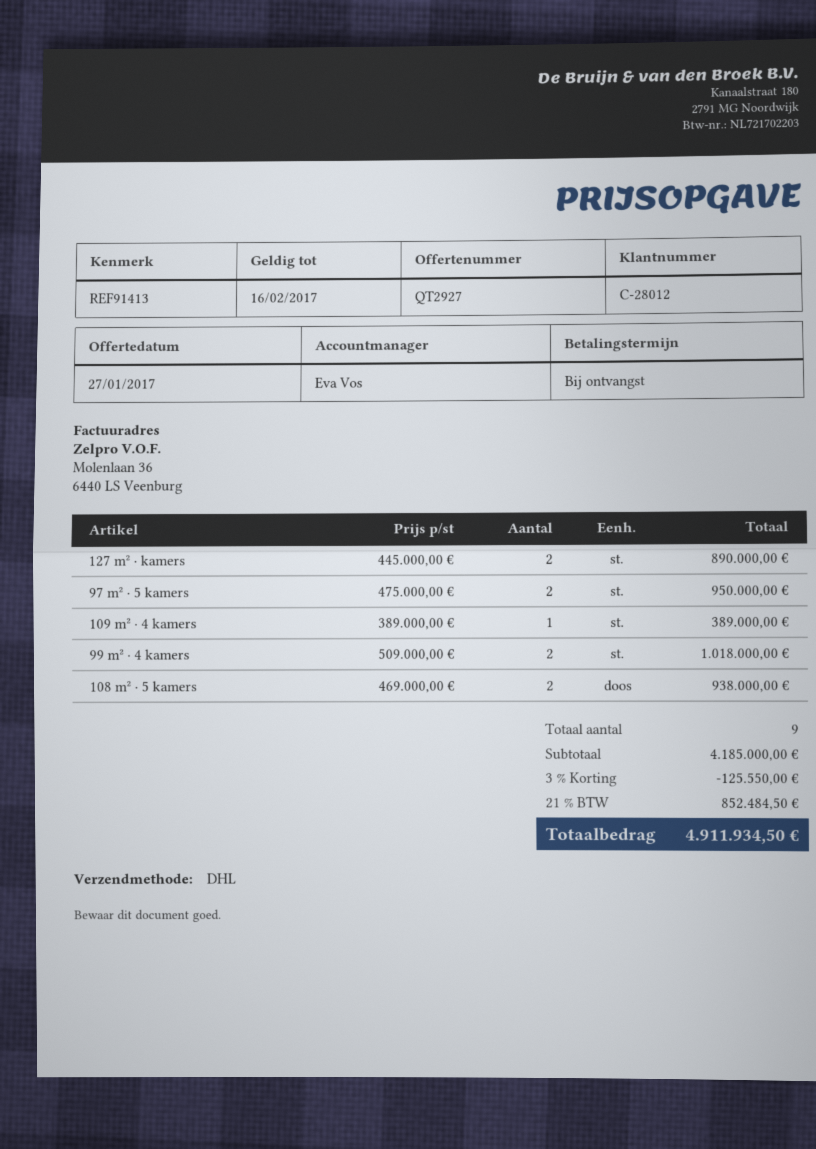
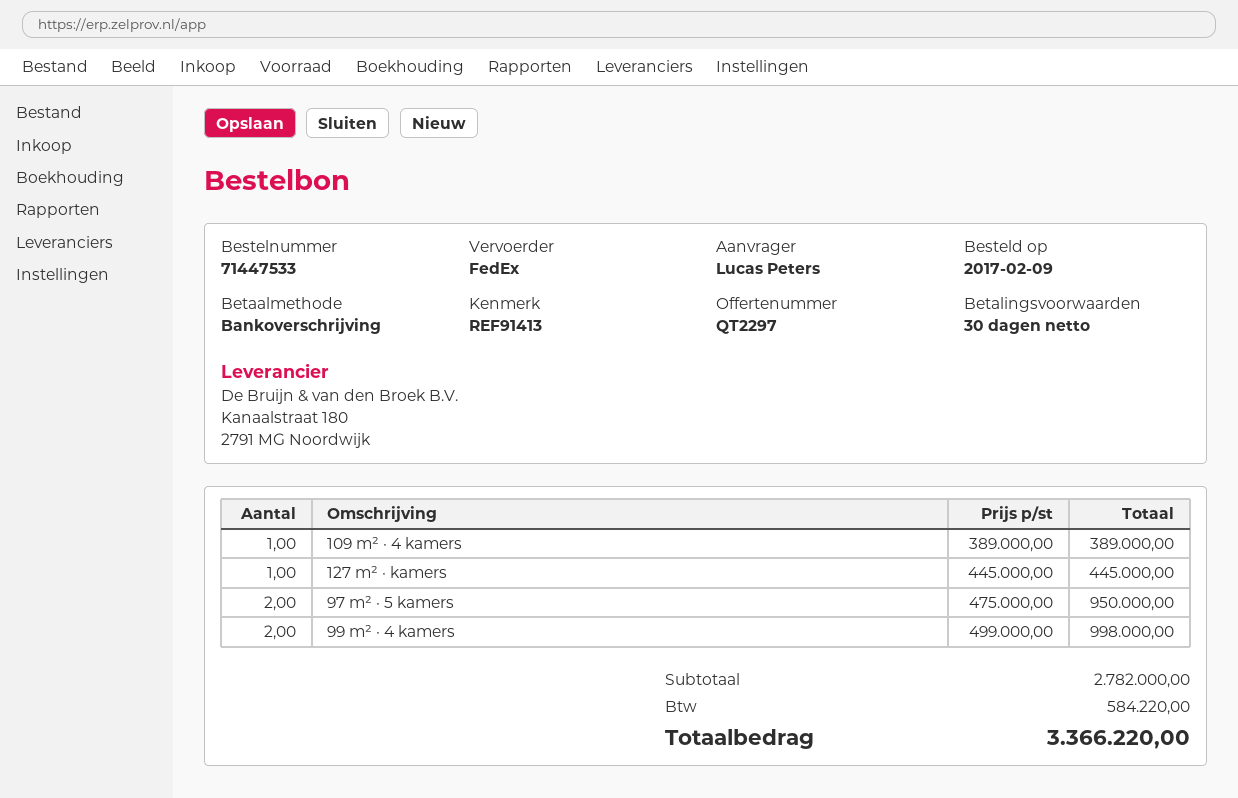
quote number: QT2927 -> QT2297
payment terms: on receipt -> 30 days
shipping method: DHL -> FedEx
127 m² · kamers: 2 x 445000.00 = 890000.00 -> 1 x 445000.00 = 445000.00
99 m² · 4 kamers: 2 x 509000.00 = 1018000.00 -> 2 x 499000.00 = 998000.00
108 m² · 5 kamers: 2 x 469000.00 = 938000.00 -> none
subtotal: 4185000.00 -> 2782000.00
discount: 3% = 125550.00 -> none
tax: 852484.50 -> 584220.00
total: 4911934.50 -> 3366220.00

